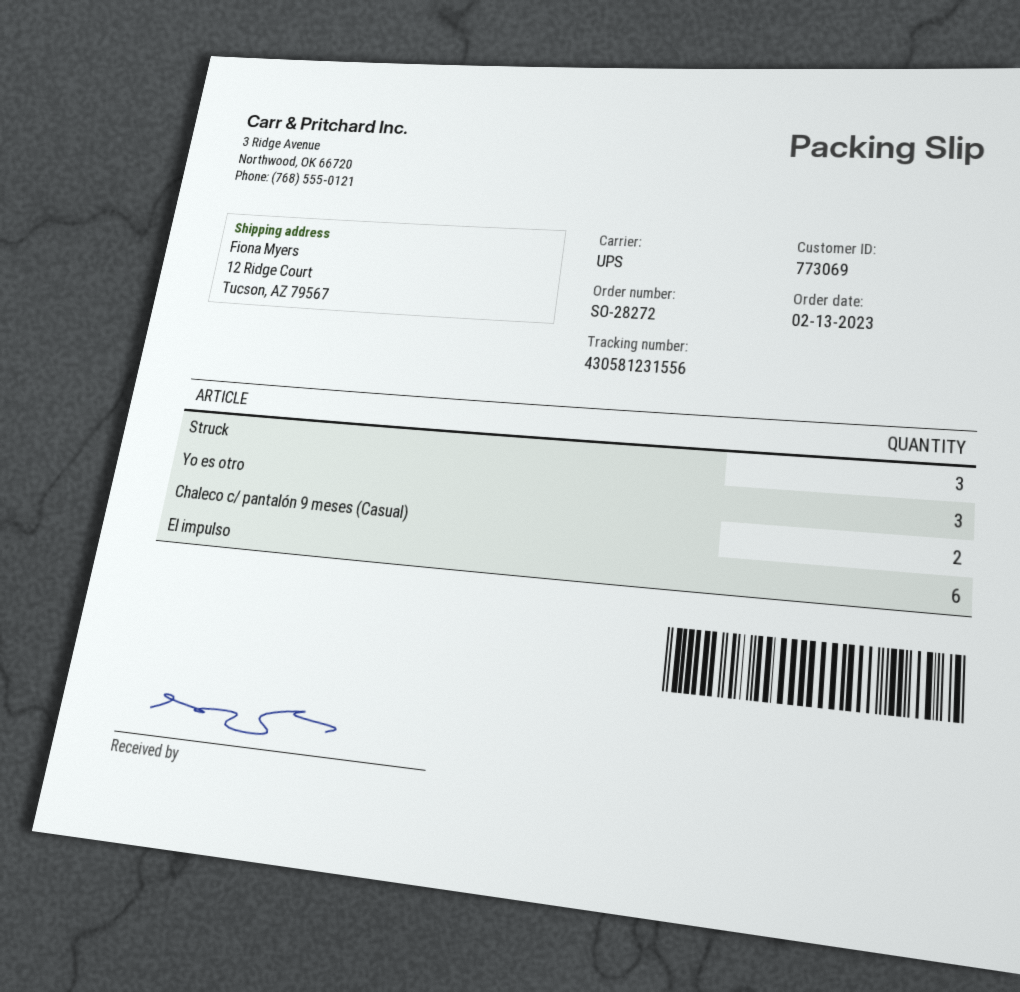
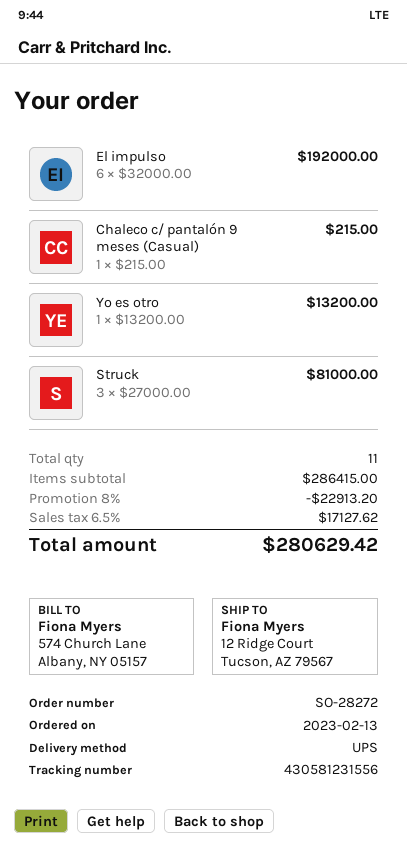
Yo es otro: 3 -> 1
Chaleco c/ pantalón 9 meses (Casual): 2 -> 1

